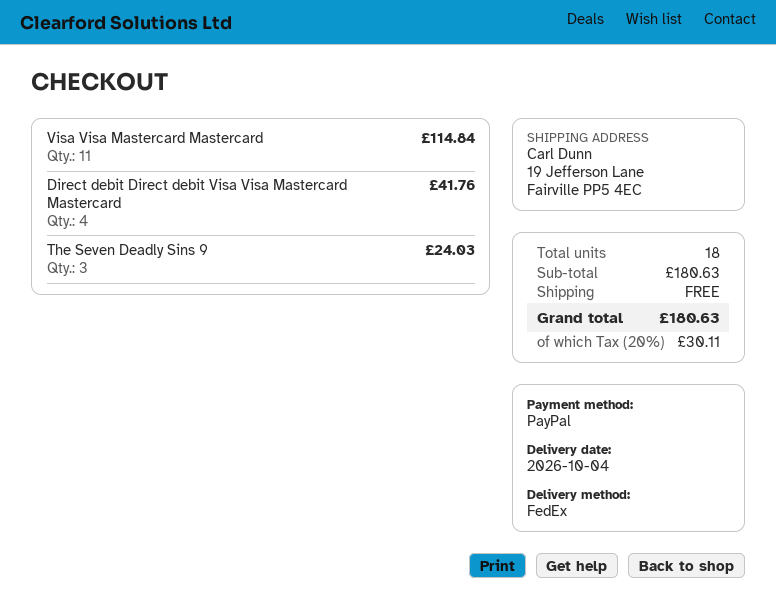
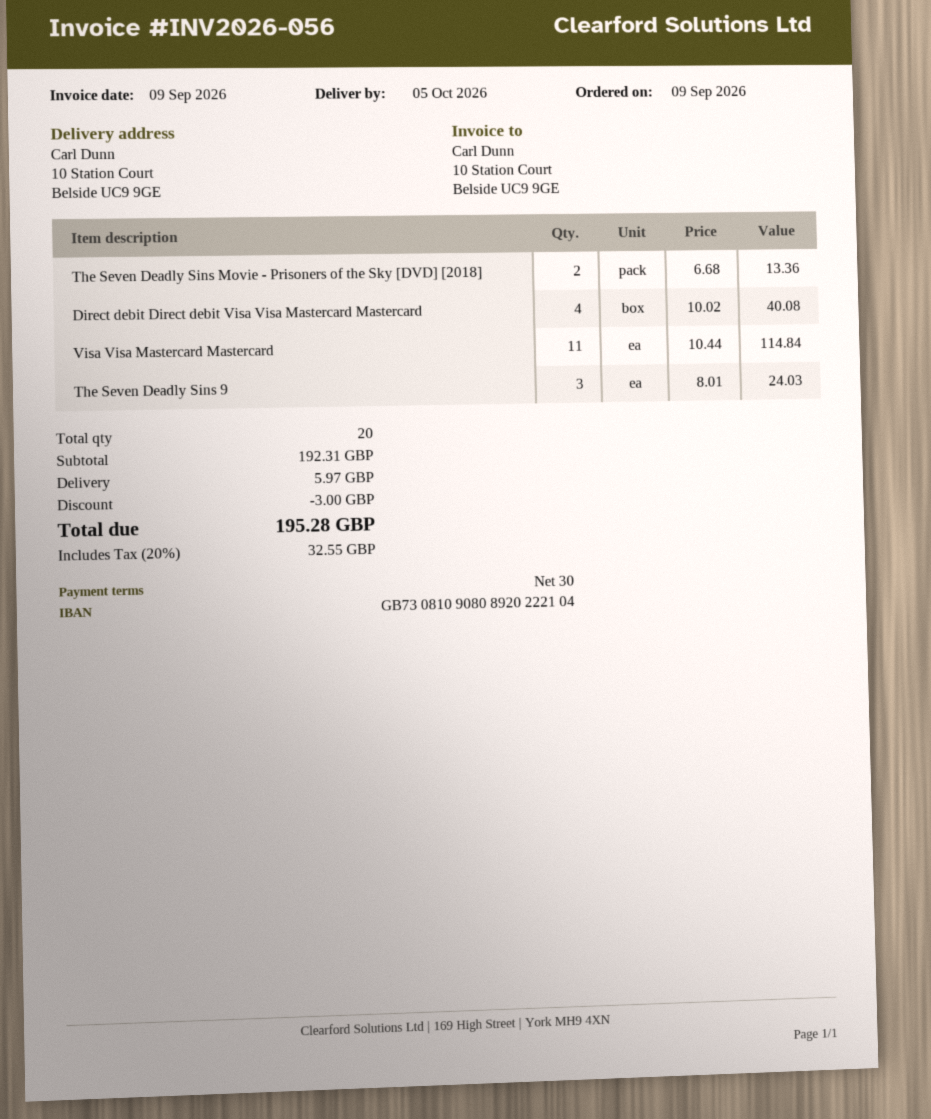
delivery date: 2026-10-04 -> 2026-10-05
ship to: 19 Jefferson Lane, Fairville PP5 4EC -> 10 Station Court, Belside UC9 9GE
Direct debit Direct debit Visa Visa Mastercard Mastercard: 4 for 41.76 -> 4 for 40.08
The Seven Deadly Sins Movie - Prisoners of the Sky [DVD] [2018]: none -> 2 for 13.36
total quantity: 18 -> 20
subtotal: 180.63 -> 192.31
discount: none -> 3.00
shipping: 0.00 -> 5.97
tax: 20% = 30.11 -> 20% = 32.55
total: 180.63 -> 195.28

